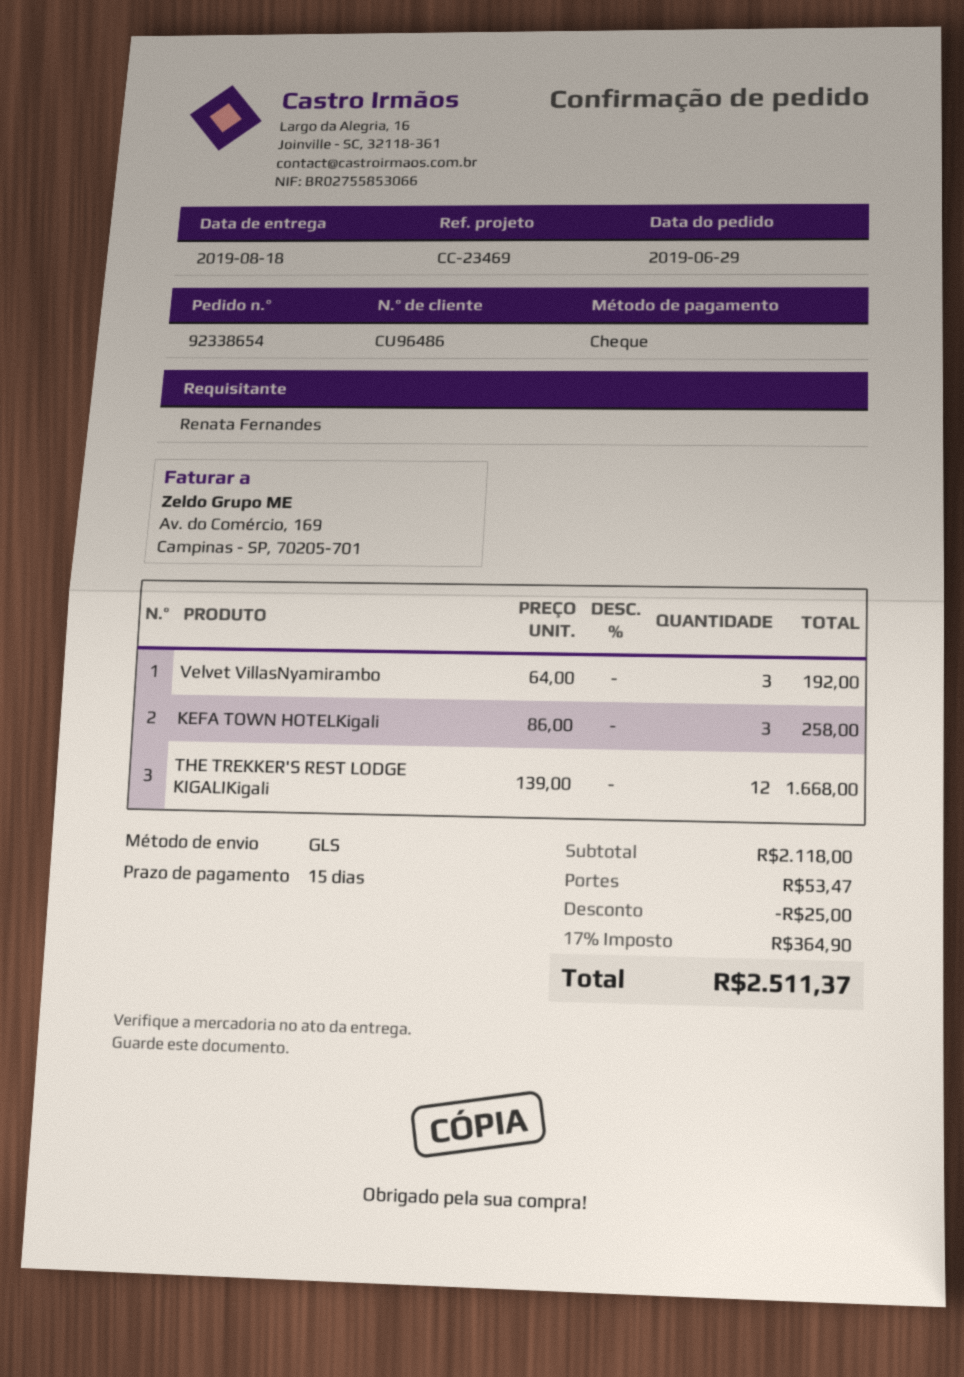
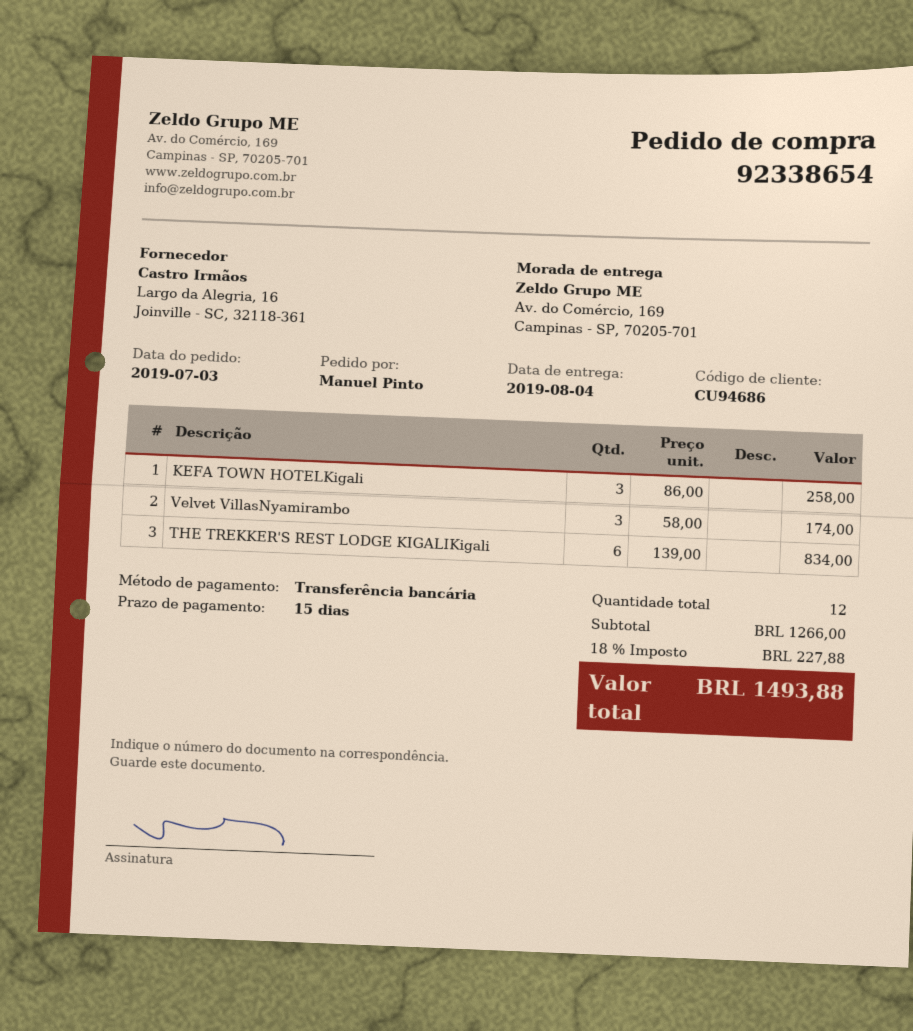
order date: 2019-06-29 -> 2019-07-03
delivery date: 2019-08-18 -> 2019-08-04
customer number: CU96486 -> CU94686
ordered by: Renata Fernandes -> Manuel Pinto
payment method: cheque -> bank transfer
Velvet VillasNyamirambo: 3 x 64.00 = 192.00 -> 3 x 58.00 = 174.00
THE TREKKER'S REST LODGE KIGALIKigali: 12 x 139.00 = 1668.00 -> 6 x 139.00 = 834.00
subtotal: 2118.00 -> 1266.00
discount: 25.00 -> none
shipping: 53.47 -> none
tax: 17% = 364.90 -> 18% = 227.88
total: 2511.37 -> 1493.88

